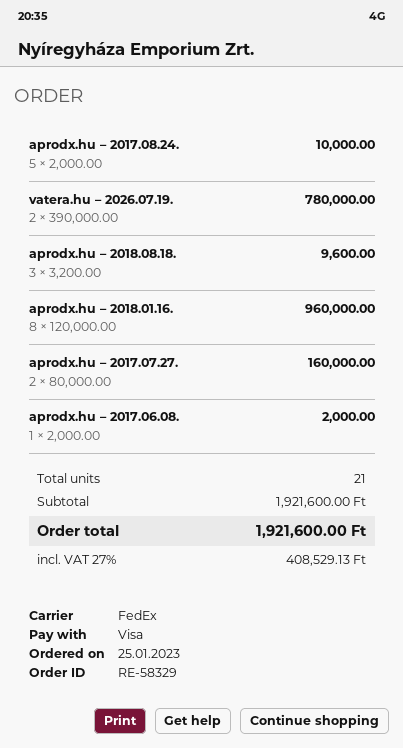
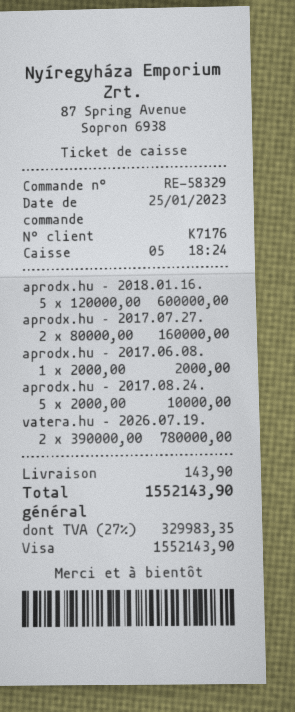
aprodx.hu – 2018.08.18.: 3 x 3200.00 = 9600.00 -> none
aprodx.hu – 2018.01.16.: 8 x 120000.00 = 960000.00 -> 5 x 120000.00 = 600000.00
shipping: none -> 143.90
tax: 27% = 408529.13 -> 27% = 329983.35
total: 1921600.00 -> 1552143.90

